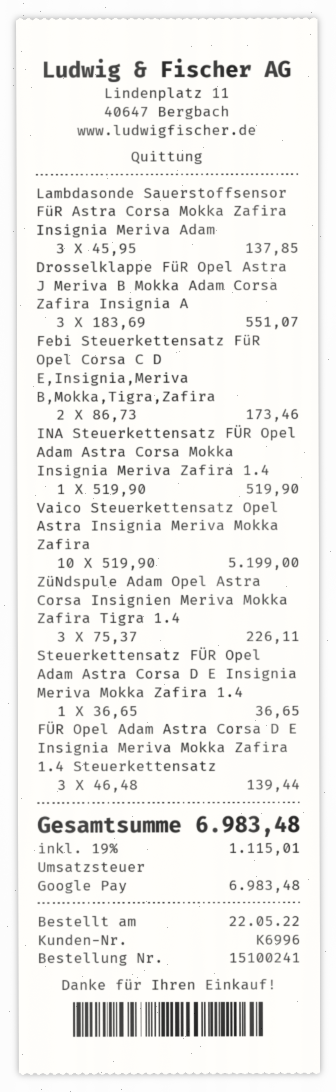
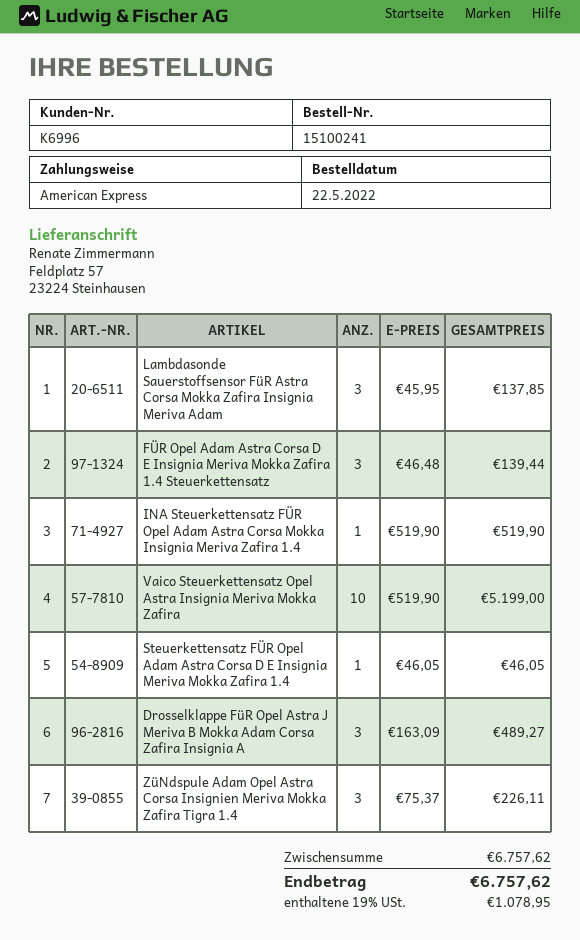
payment method: Google Pay -> American Express
Drosselklappe FüR Opel Astra J Meriva B Mokka Adam Corsa Zafira Insignia A: 3 x 183.69 = 551.07 -> 3 x 163.09 = 489.27
Febi Steuerkettensatz FüR Opel Corsa C D E,Insignia,Meriva B,Mokka,Tigra,Zafira: 2 x 86.73 = 173.46 -> none
Steuerkettensatz FÜR Opel Adam Astra Corsa D E Insignia Meriva Mokka Zafira 1.4: 1 x 36.65 = 36.65 -> 1 x 46.05 = 46.05
tax: 19% = 1115.01 -> 19% = 1078.95
total: 6983.48 -> 6757.62

